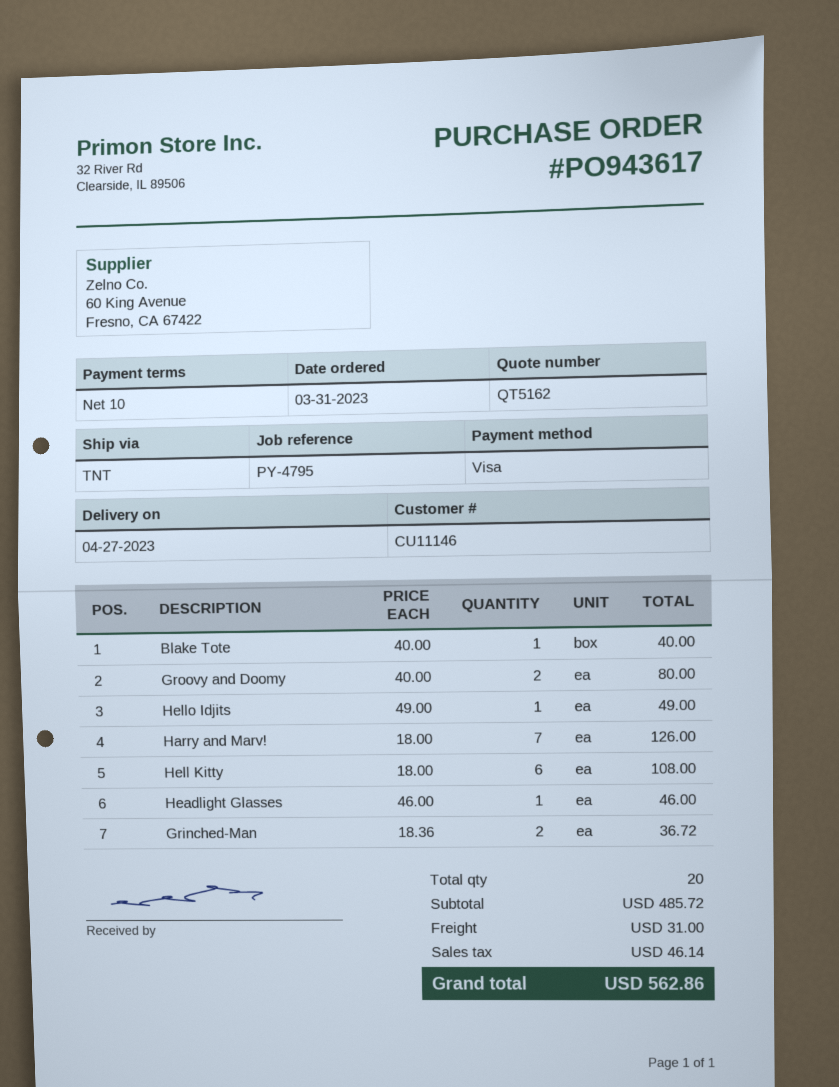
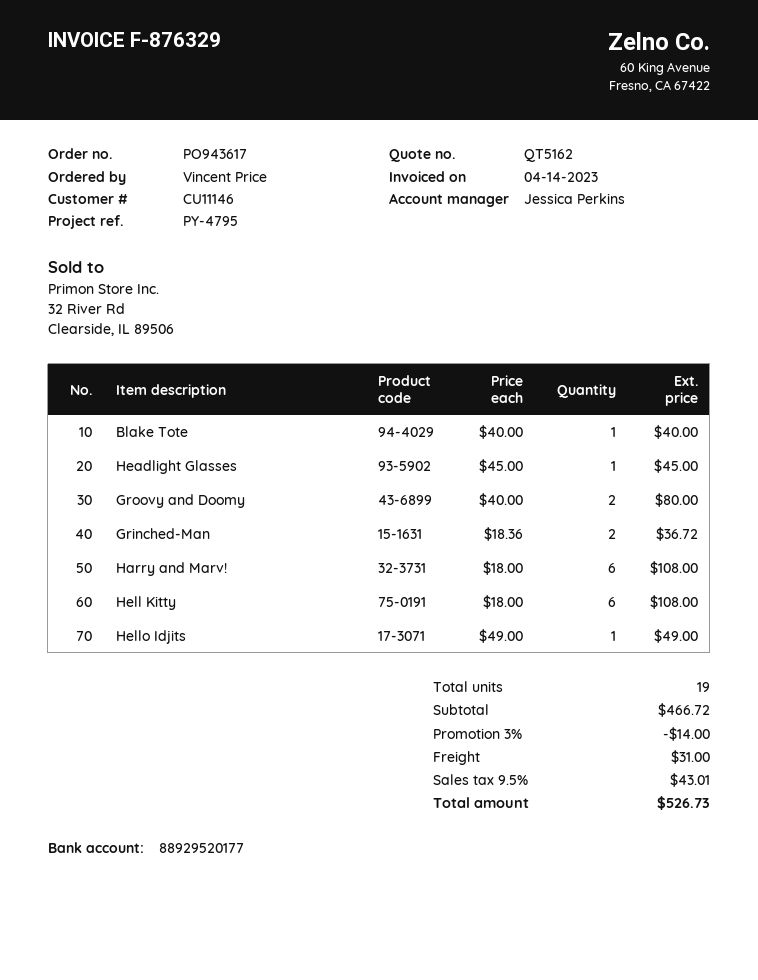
Harry and Marv!: 7 x 18.00 = 126.00 -> 6 x 18.00 = 108.00
Headlight Glasses: 1 x 46.00 = 46.00 -> 1 x 45.00 = 45.00
total quantity: 20 -> 19
subtotal: 485.72 -> 466.72
discount: none -> 3% = 14.00
tax: 46.14 -> 43.01
total: 562.86 -> 526.73

